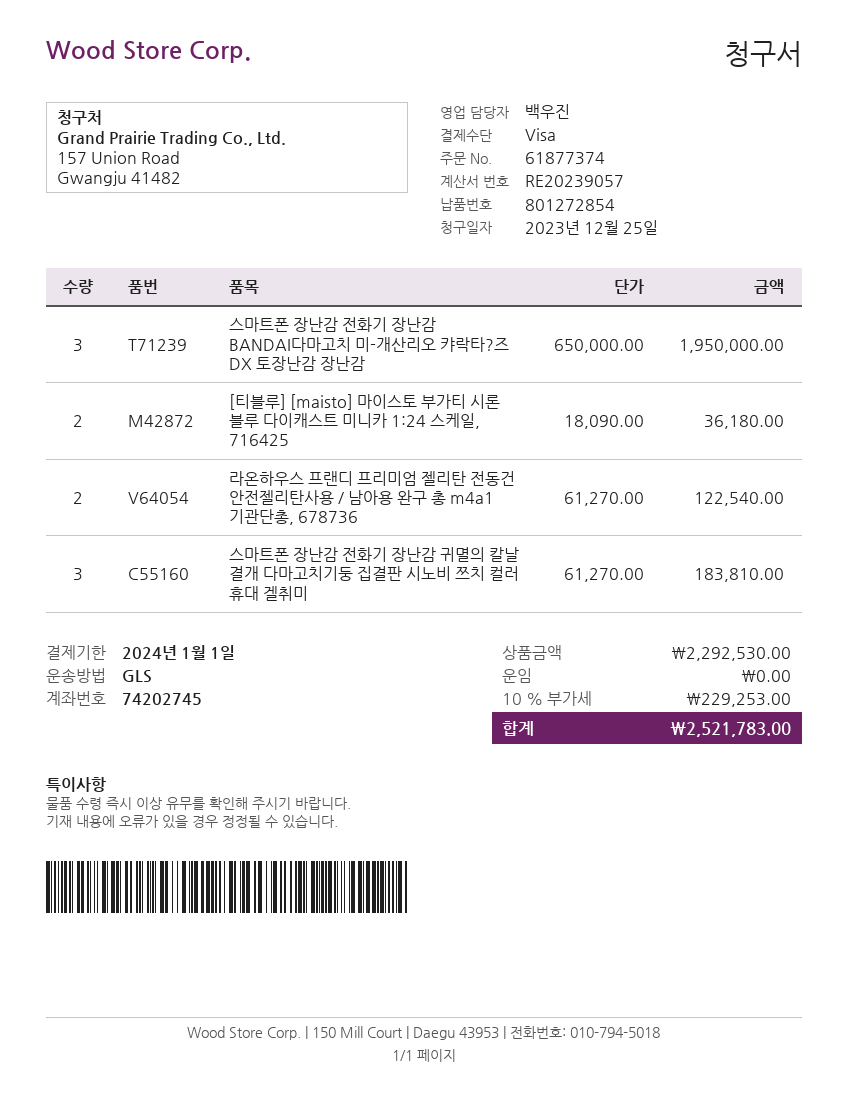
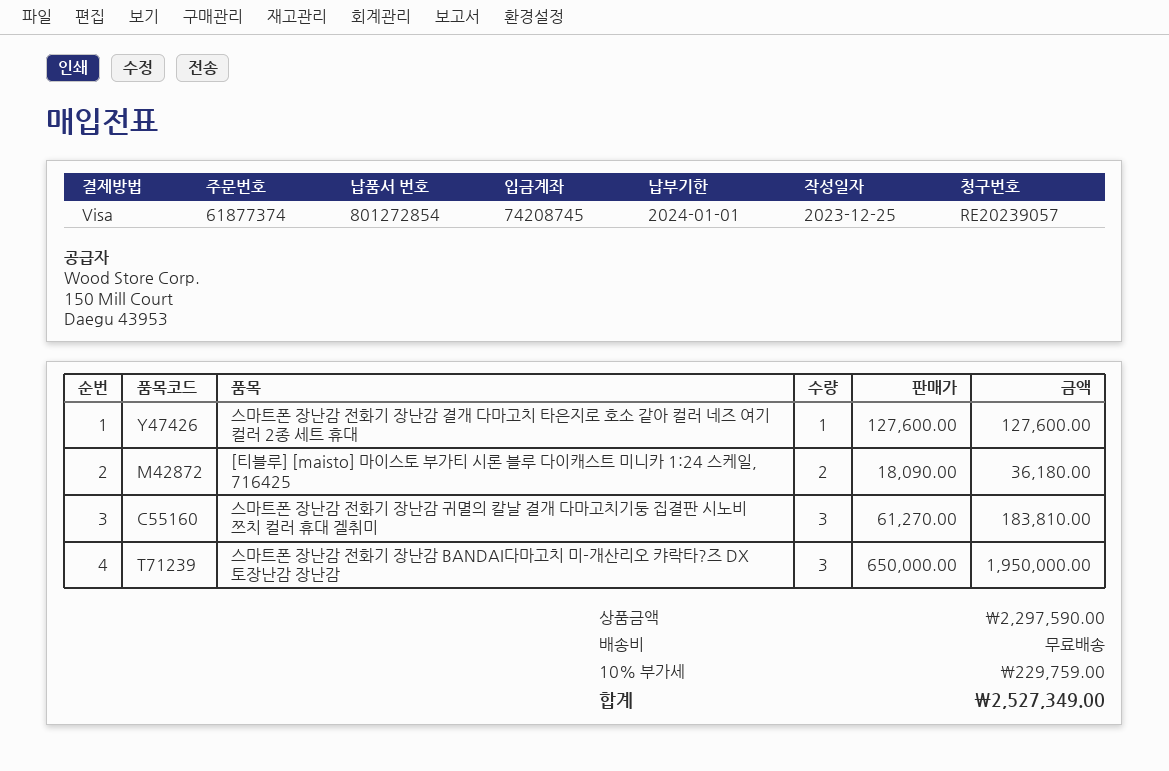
bank account: 74202745 -> 74208745
라온하우스 프랜디 프리미엄 젤리탄 전동건 안전젤리탄사용 / 남아용 완구 총 m4a1 기관단총, 678736: 2 x 61270.00 = 122540.00 -> none
스마트폰 장난감 전화기 장난감 결개 다마고치 타은지로 호소 같아 컬러 네즈 여기 컬러 2종 세트 휴대: none -> 1 x 127600.00 = 127600.00
subtotal: 2292530.00 -> 2297590.00
tax: 10% = 229253.00 -> 10% = 229759.00
total: 2521783.00 -> 2527349.00

